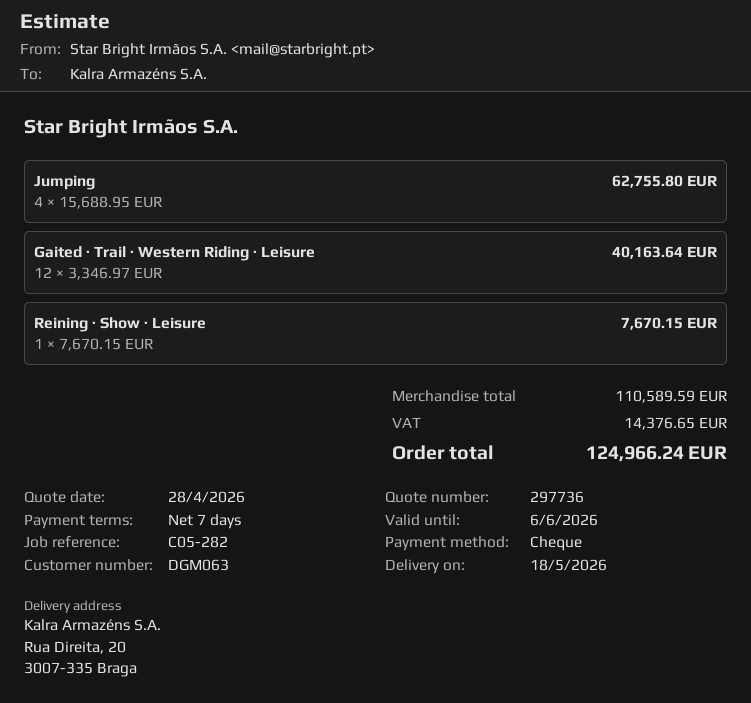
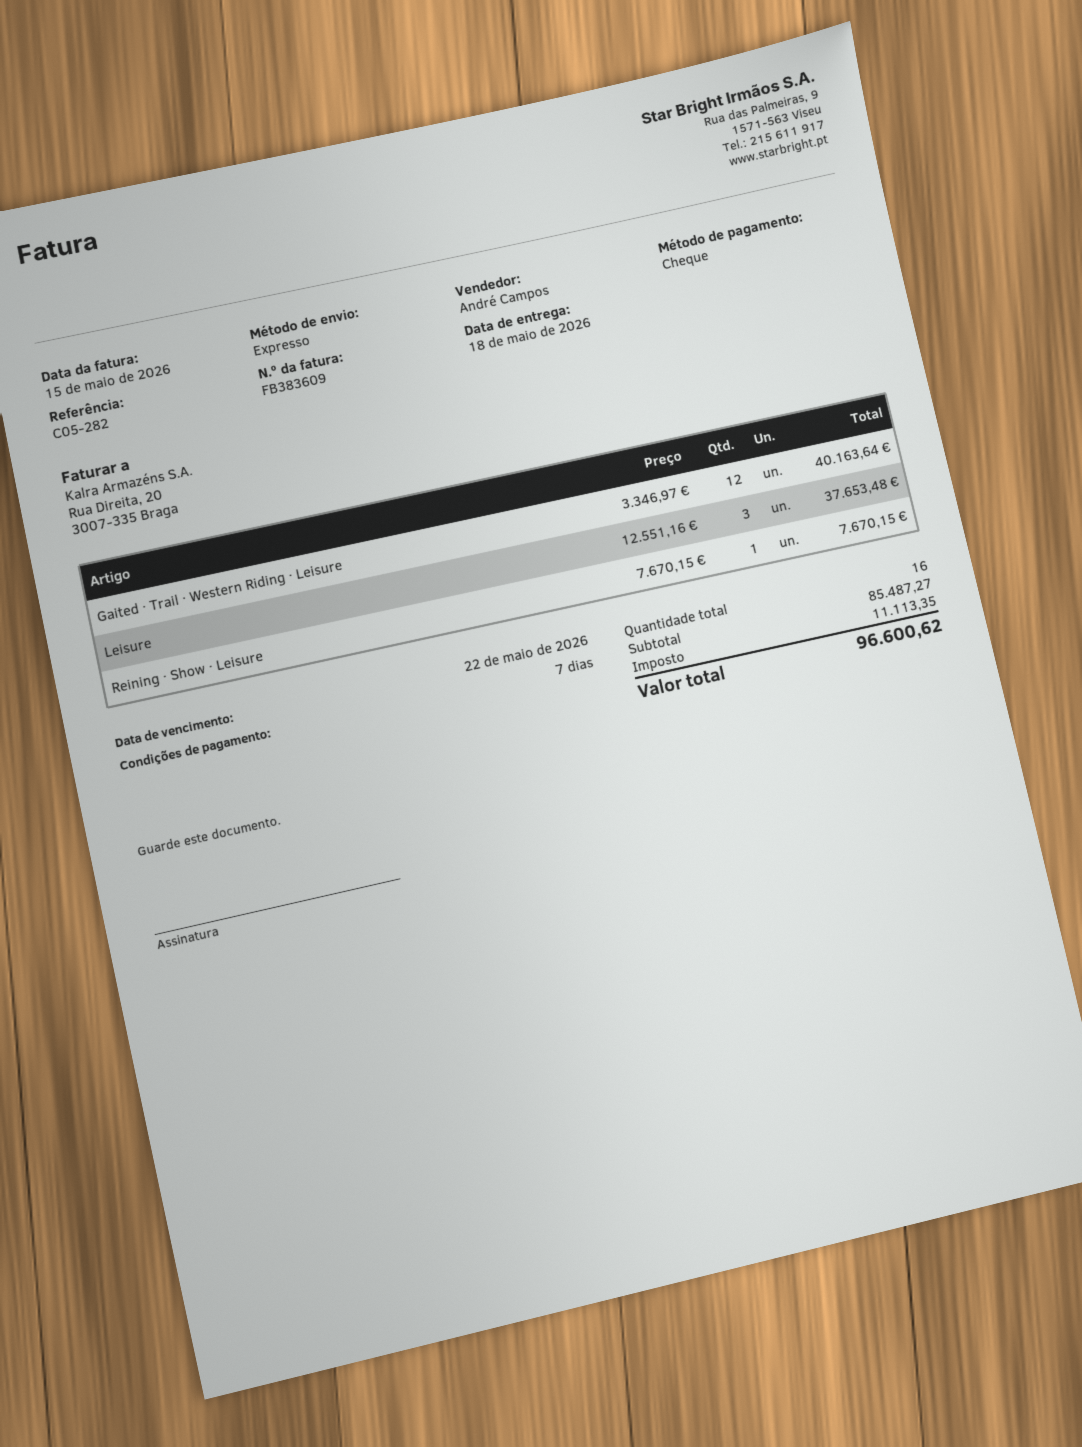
Jumping: 4 x 15688.95 = 62755.80 -> none
Leisure: none -> 3 x 12551.16 = 37653.48
subtotal: 110589.59 -> 85487.27
tax: 14376.65 -> 11113.35
total: 124966.24 -> 96600.62

